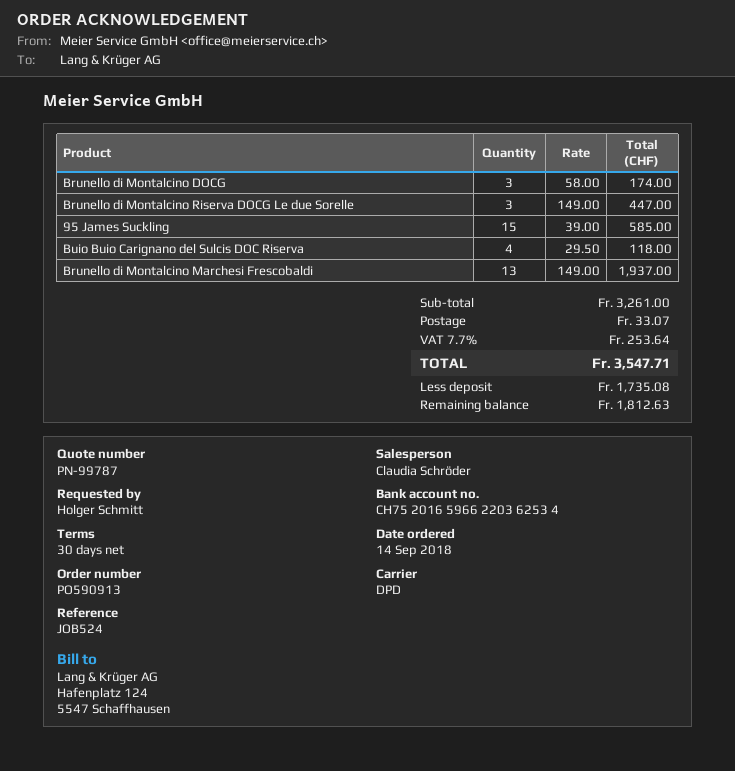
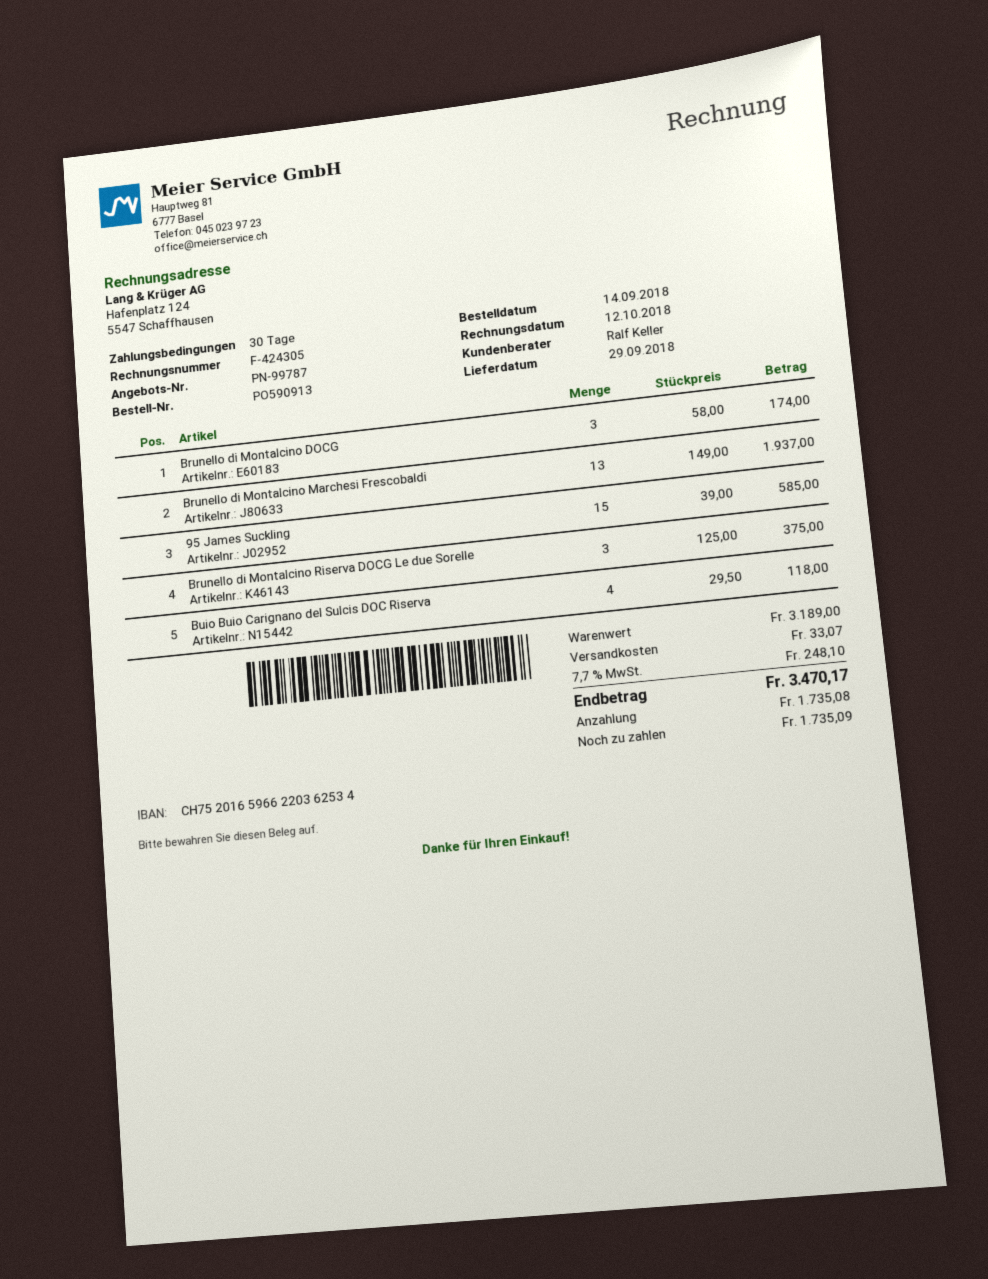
sales rep: Claudia Schröder -> Ralf Keller
Brunello di Montalcino Riserva DOCG Le due Sorelle: 3 x 149.00 = 447.00 -> 3 x 125.00 = 375.00
subtotal: 3261.00 -> 3189.00
tax: 7.7% = 253.64 -> 7.7% = 248.10
total: 3547.71 -> 3470.17
balance: 1812.63 -> 1735.09

